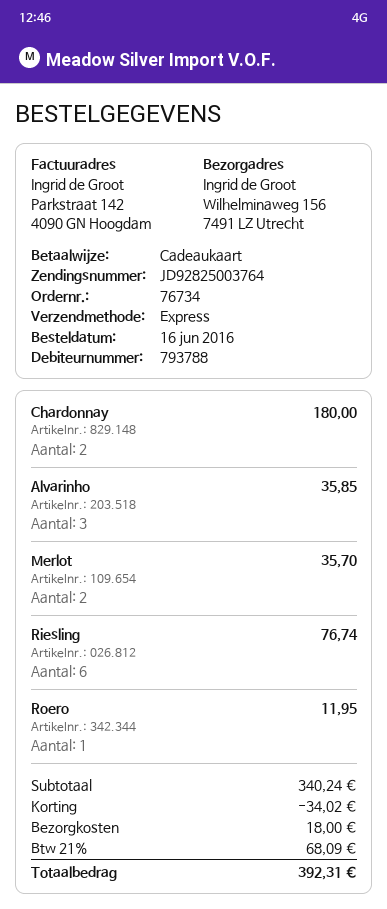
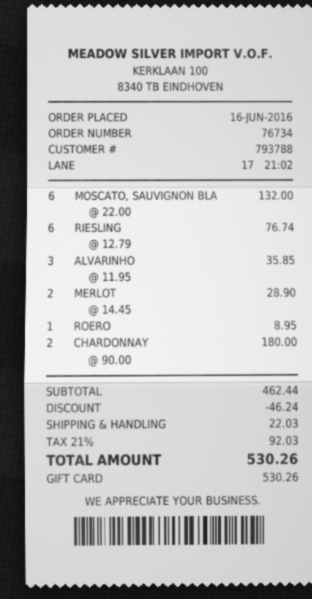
Merlot: 2 for 35.70 -> 2 for 28.90
Roero: 1 for 11.95 -> 1 for 8.95
MOSCATO, SAUVIGNON BLA: none -> 6 for 132.00
subtotal: 340.24 -> 462.44
discount: 34.02 -> 46.24
shipping: 18.00 -> 22.03
tax: 21% = 68.09 -> 21% = 92.03
total: 392.31 -> 530.26

